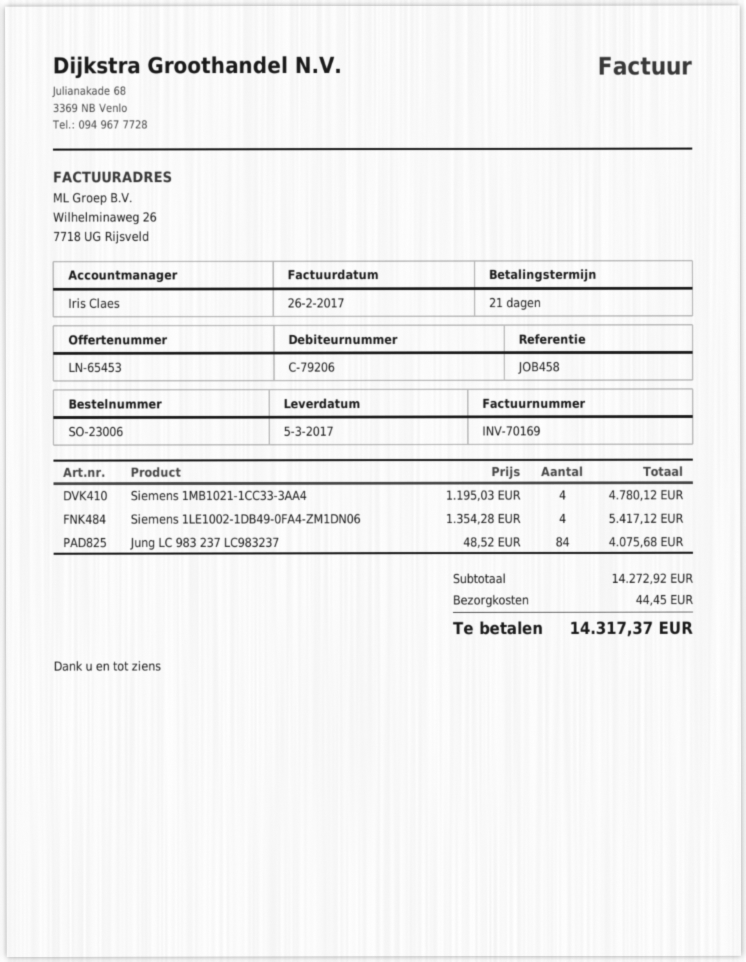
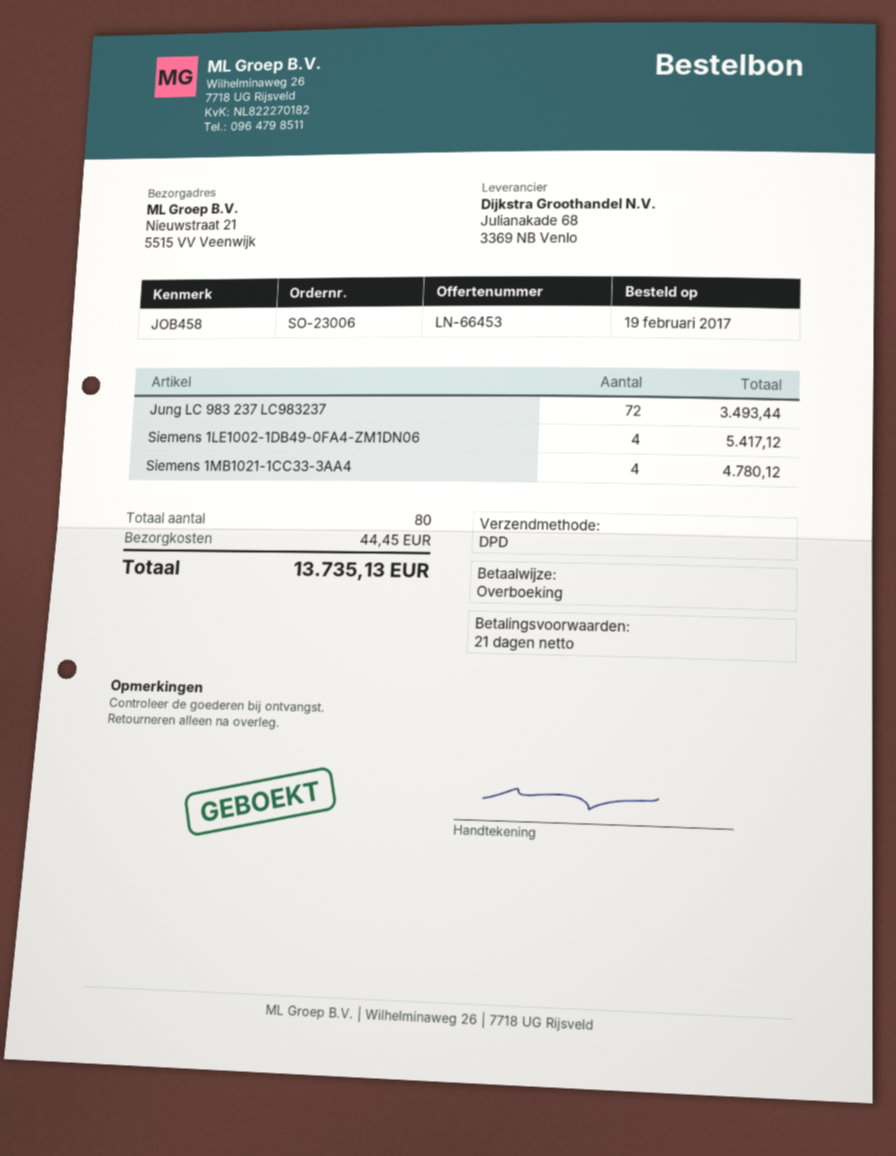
quote number: LN-65453 -> LN-66453
Jung LC 983 237 LC983237: 84 for 4075.68 -> 72 for 3493.44
total: 14317.37 -> 13735.13

